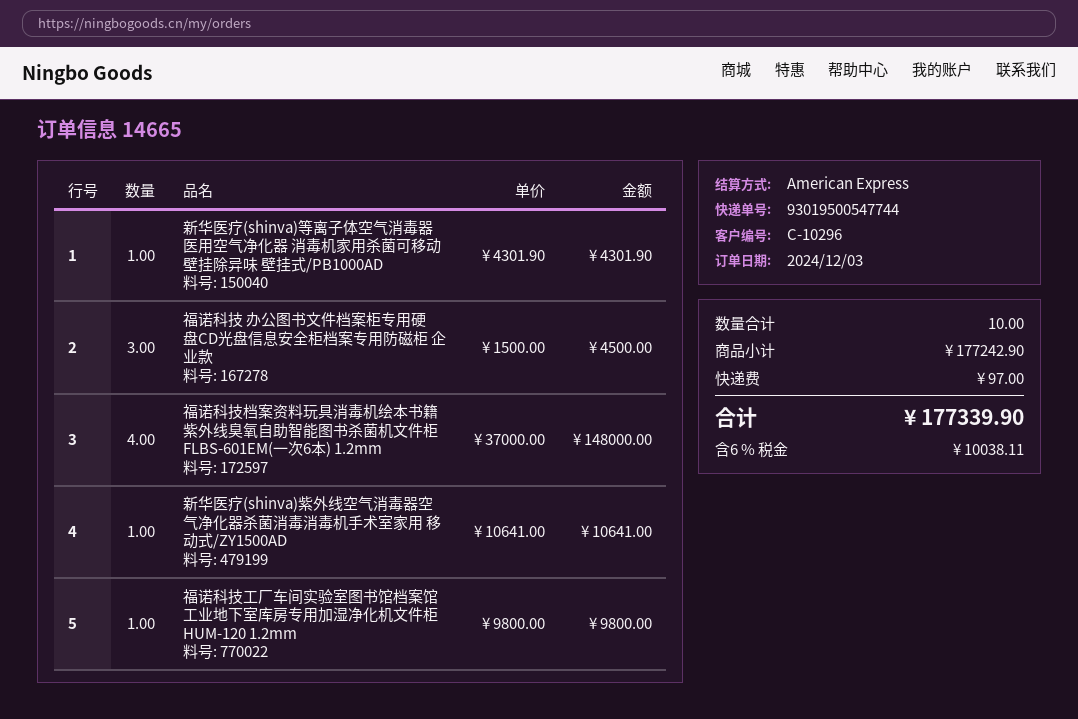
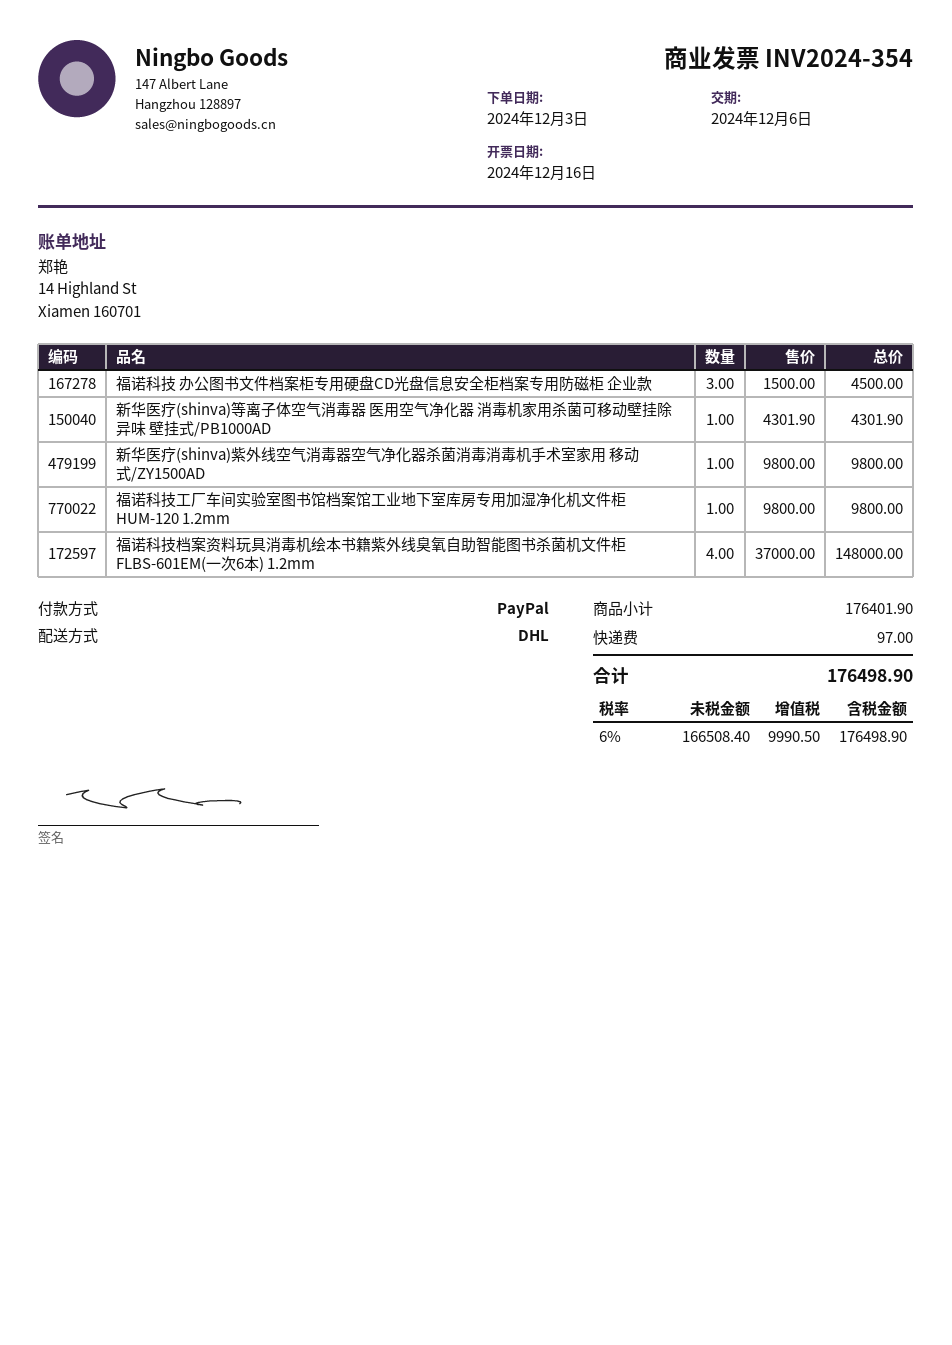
payment method: American Express -> PayPal
新华医疗(shinva)紫外线空气消毒器空气净化器杀菌消毒消毒机手术室家用 移动式/ZY1500AD: 1 x 10641.00 = 10641.00 -> 1 x 9800.00 = 9800.00
subtotal: 177242.90 -> 176401.90
tax: 6% = 10038.11 -> 6% = 9990.50
total: 177339.90 -> 176498.90

